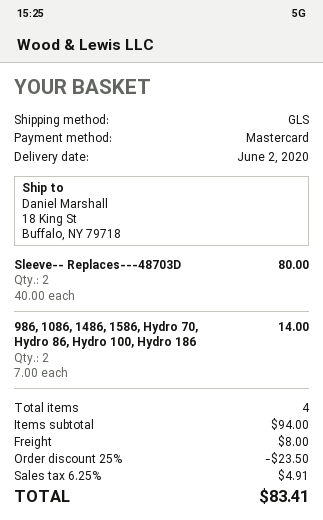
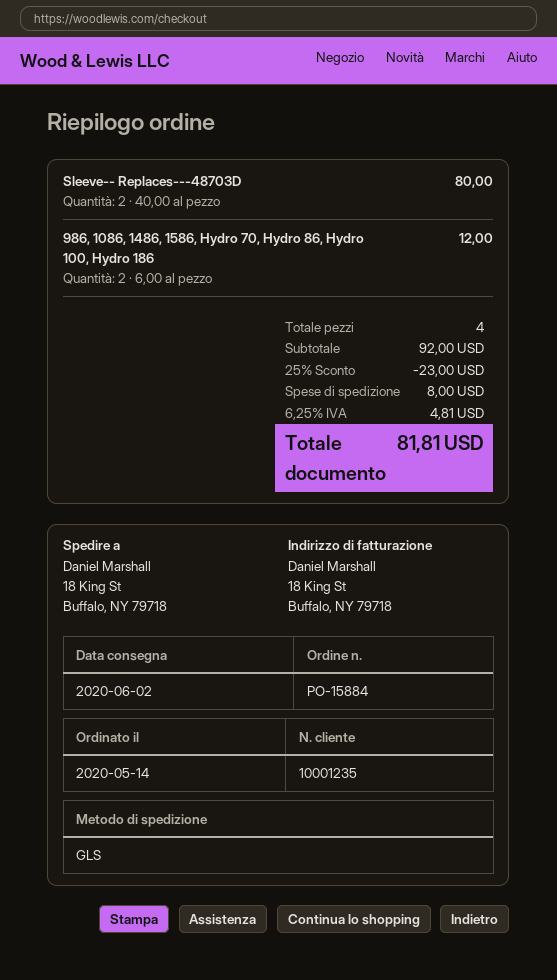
986, 1086, 1486, 1586, Hydro 70, Hydro 86, Hydro 100, Hydro 186: 2 x 7.00 = 14.00 -> 2 x 6.00 = 12.00
subtotal: 94.00 -> 92.00
discount: 25% = 23.50 -> 25% = 23.00
tax: 6.25% = 4.91 -> 6.25% = 4.81
total: 83.41 -> 81.81

